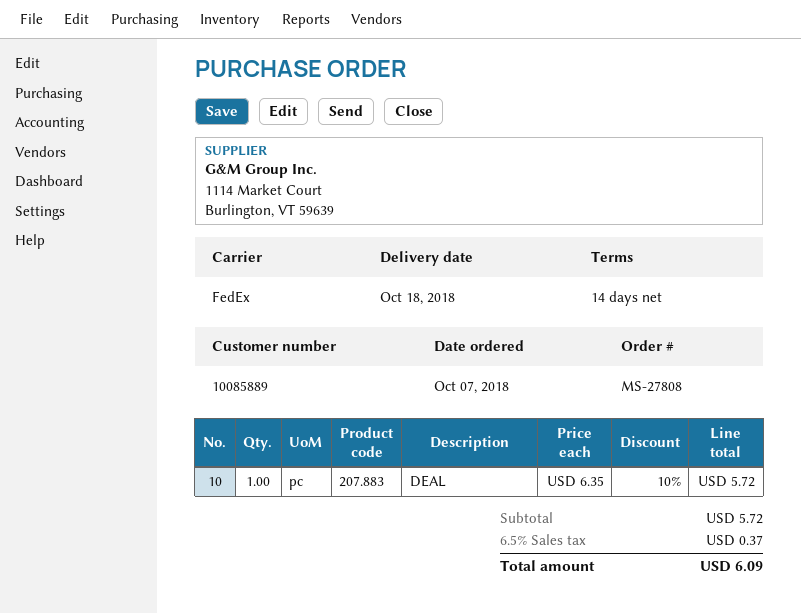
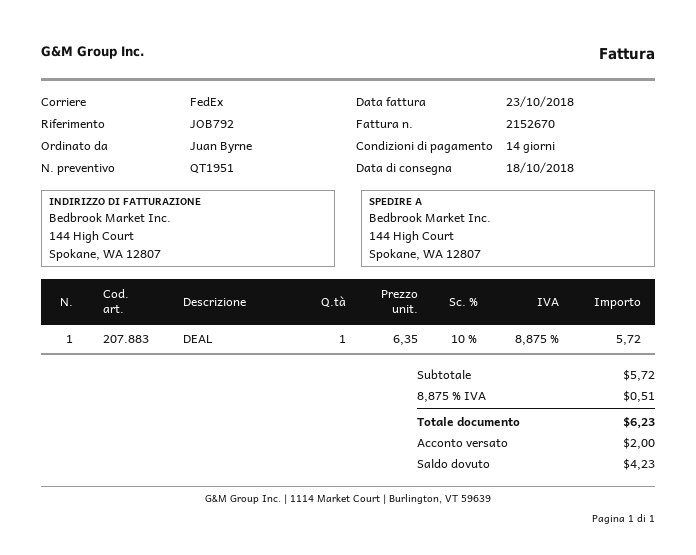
tax: 6.5% = 0.37 -> 8.875% = 0.51
total: 6.09 -> 6.23

